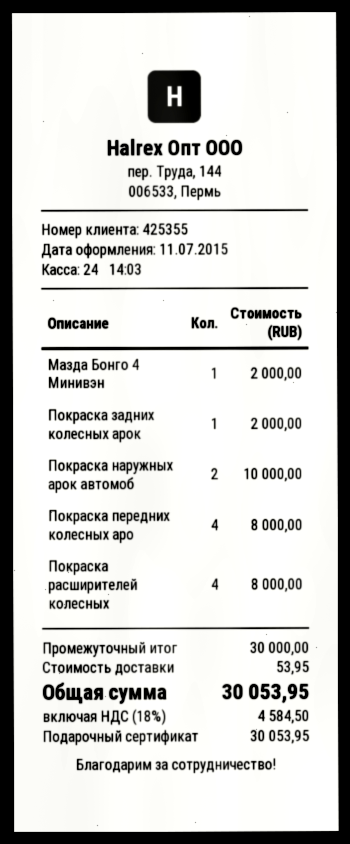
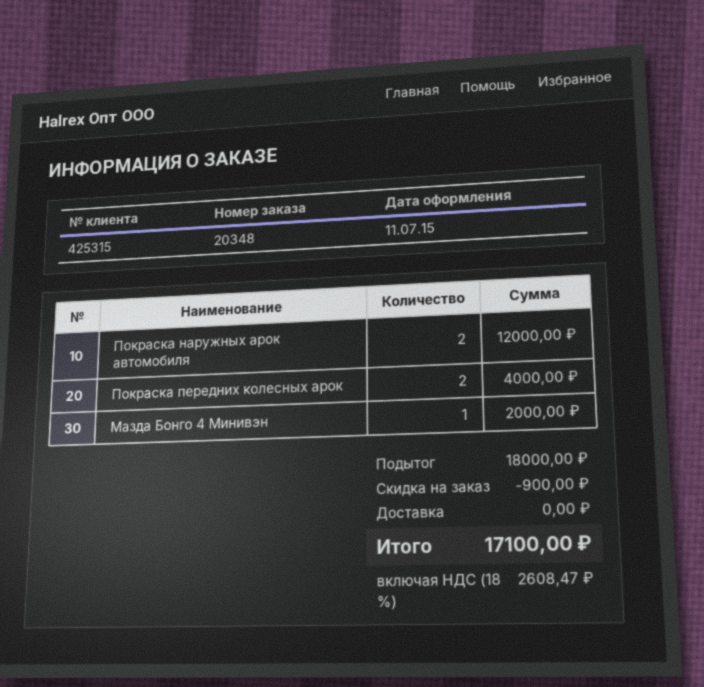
customer number: 425355 -> 425315
Покраска задних колесных арок: 1 for 2000.00 -> none
Покраска наружных арок автомоб: 2 for 10000.00 -> 2 for 12000.00
Покраска передних колесных аро: 4 for 8000.00 -> 2 for 4000.00
Покраска расширителей колесных: 4 for 8000.00 -> none
subtotal: 30000.00 -> 18000.00
discount: none -> 900.00
shipping: 53.95 -> 0.00
tax: 18% = 4584.50 -> 18% = 2608.47
total: 30053.95 -> 17100.00

